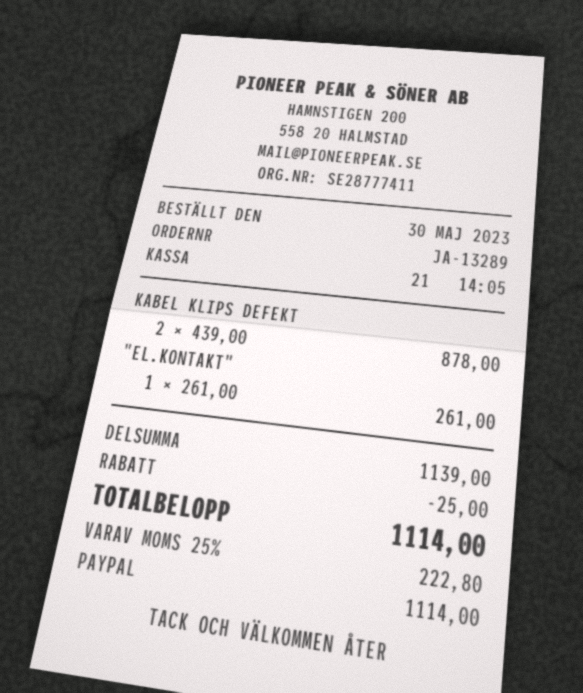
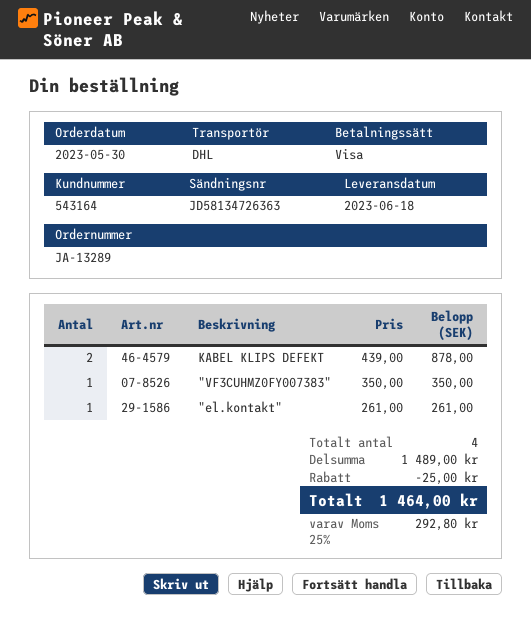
payment method: PayPal -> Visa
"VF3CUHMZ0FY007383": none -> 1 x 350.00 = 350.00
subtotal: 1139.00 -> 1489.00
tax: 25% = 222.80 -> 25% = 292.80
total: 1114.00 -> 1464.00

